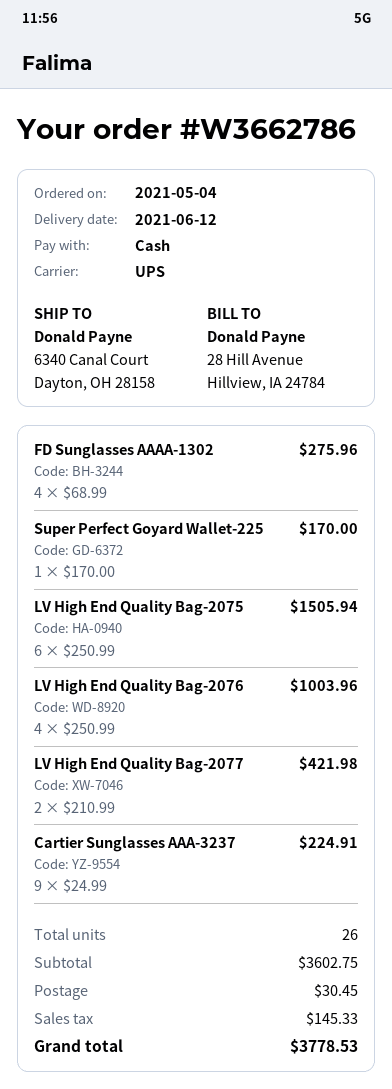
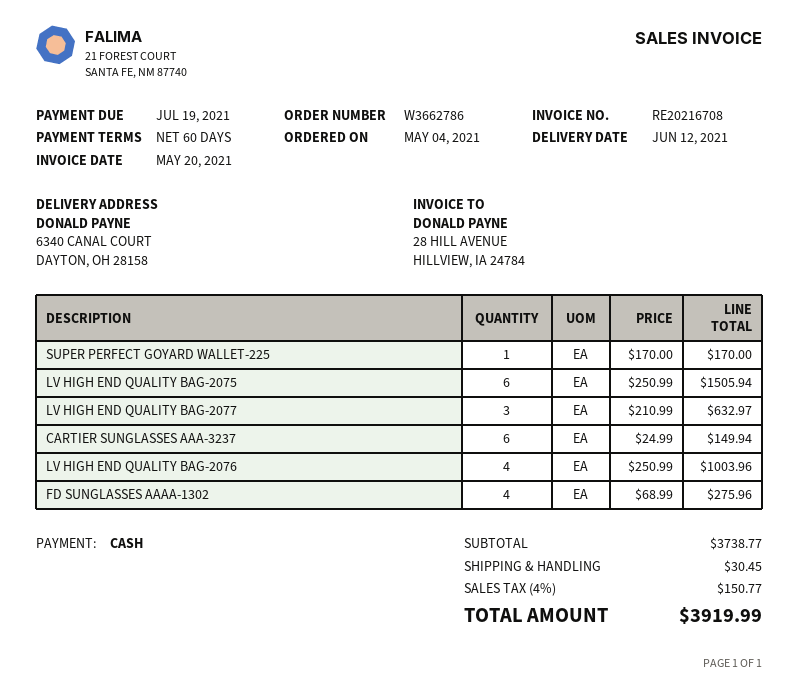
LV High End Quality Bag-2077: 2 x 210.99 = 421.98 -> 3 x 210.99 = 632.97
Cartier Sunglasses AAA-3237: 9 x 24.99 = 224.91 -> 6 x 24.99 = 149.94
subtotal: 3602.75 -> 3738.77
tax: 145.33 -> 150.77
total: 3778.53 -> 3919.99

